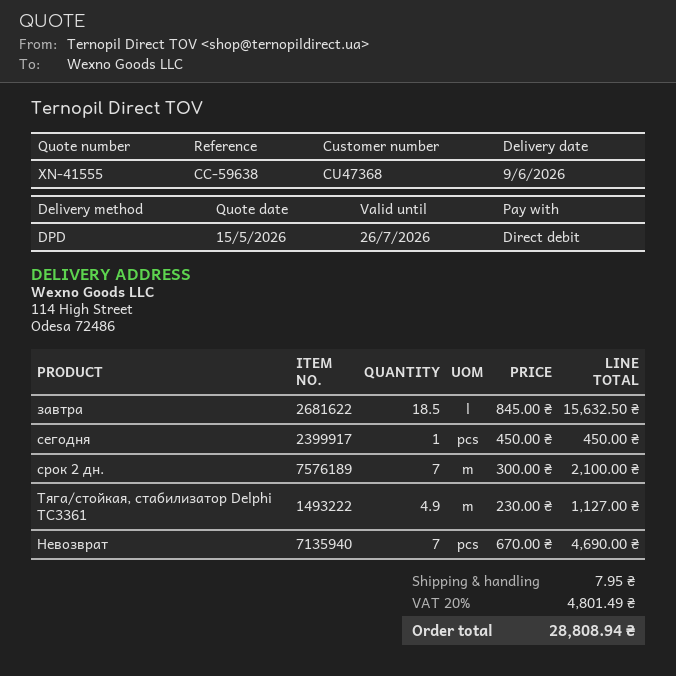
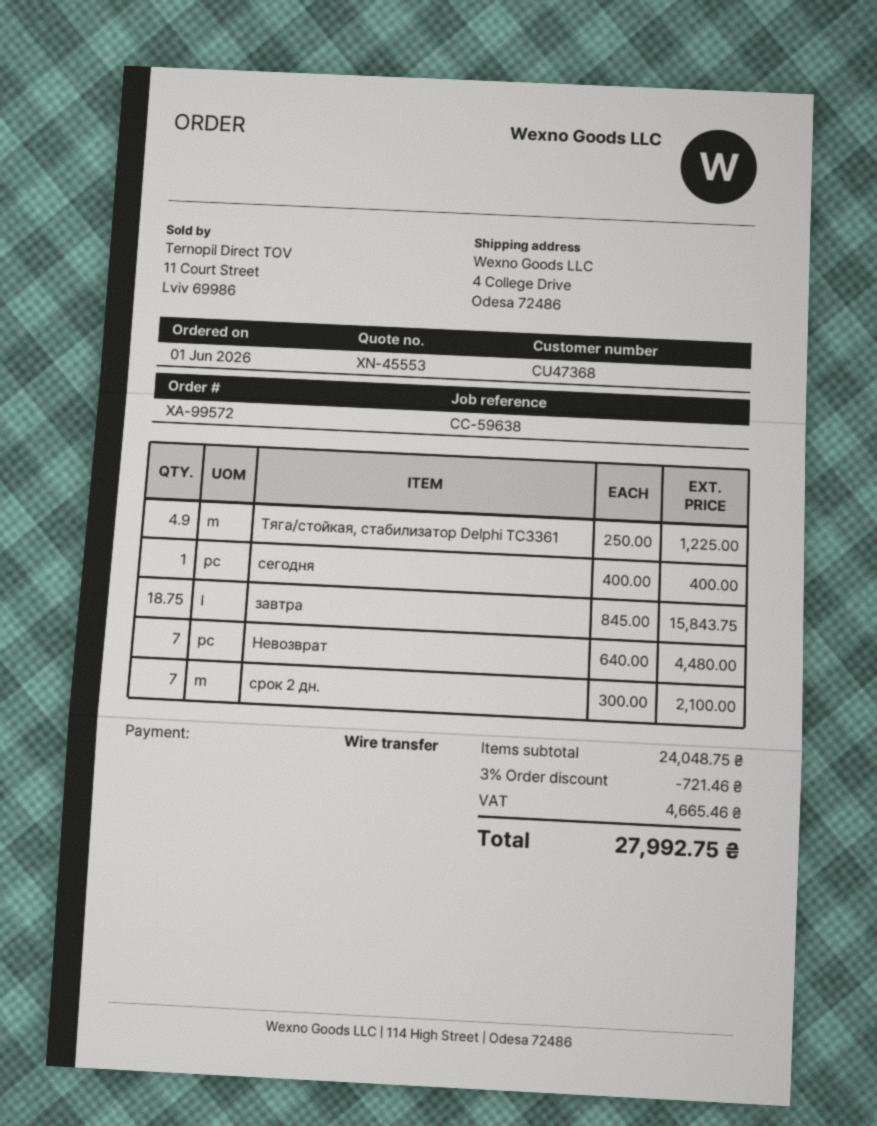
quote number: XN-41555 -> XN-45553
payment method: direct debit -> bank transfer
ship to: 114 High Street, Odesa 72486 -> 4 College Drive, Odesa 72486
завтра: 18.5 x 845.00 = 15632.50 -> 18.75 x 845.00 = 15843.75
сегодня: 1 x 450.00 = 450.00 -> 1 x 400.00 = 400.00
Тяга/стойкая, стабилизатор Delphi TC3361: 4.9 x 230.00 = 1127.00 -> 4.9 x 250.00 = 1225.00
Невозврат: 7 x 670.00 = 4690.00 -> 7 x 640.00 = 4480.00
discount: none -> 3% = 721.46
shipping: 7.95 -> none
tax: 4801.49 -> 4665.46
total: 28808.94 -> 27992.75

